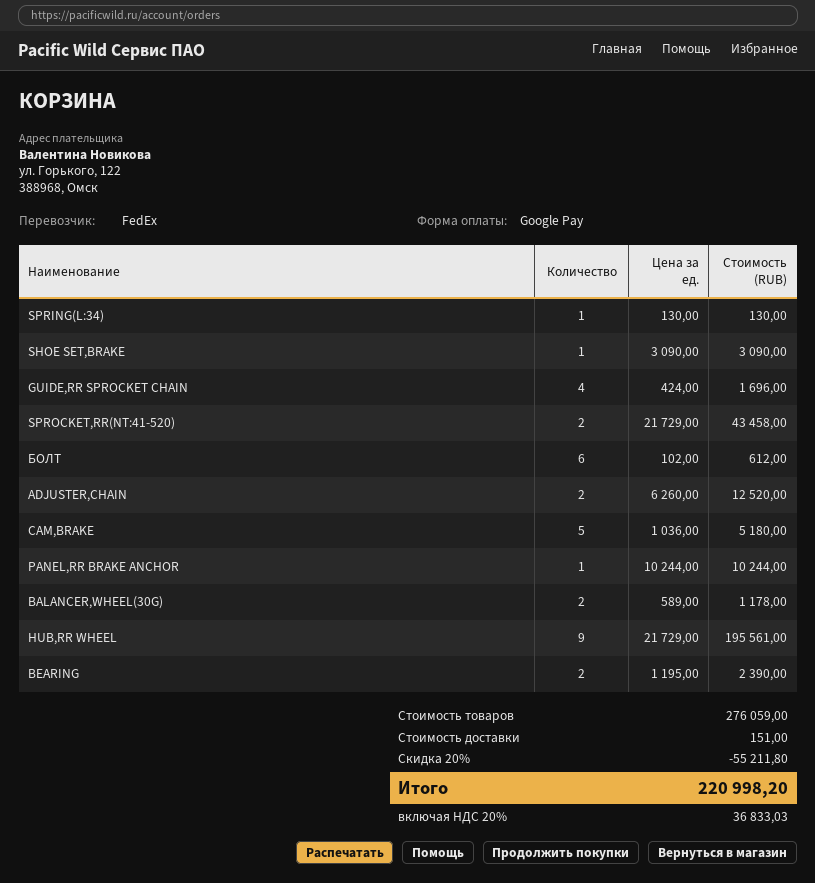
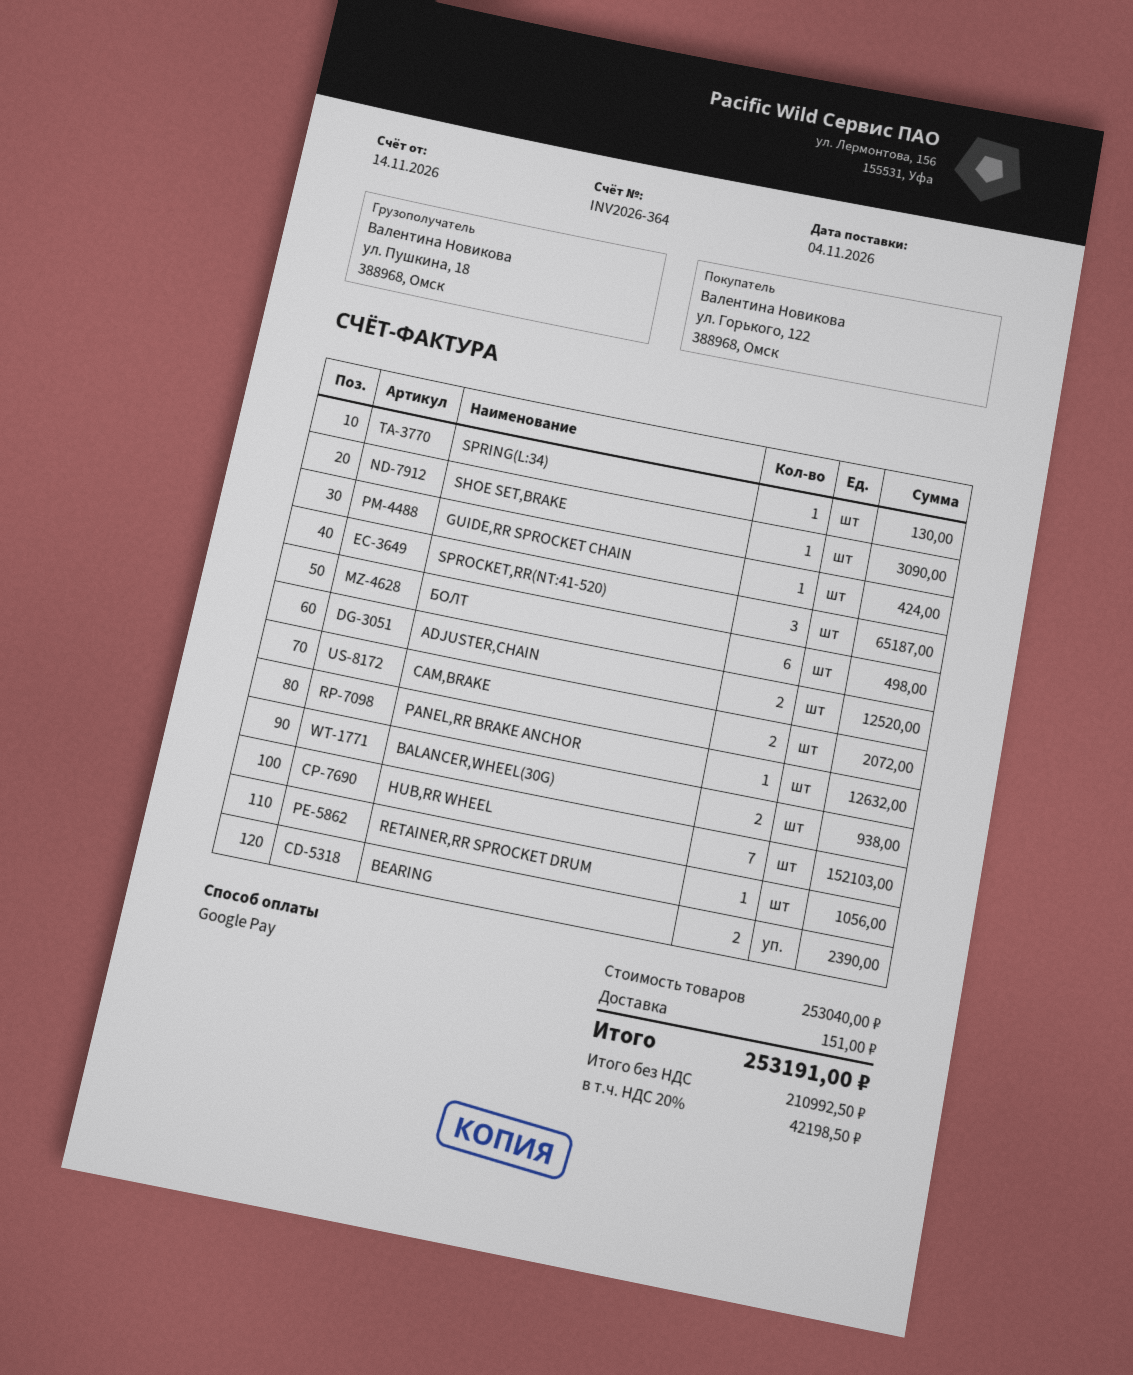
GUIDE,RR SPROCKET CHAIN: 4 for 1696.00 -> 1 for 424.00
SPROCKET,RR(NT:41-520): 2 for 43458.00 -> 3 for 65187.00
БОЛТ: 6 for 612.00 -> 6 for 498.00
CAM,BRAKE: 5 for 5180.00 -> 2 for 2072.00
PANEL,RR BRAKE ANCHOR: 1 for 10244.00 -> 1 for 12632.00
BALANCER,WHEEL(30G): 2 for 1178.00 -> 2 for 938.00
HUB,RR WHEEL: 9 for 195561.00 -> 7 for 152103.00
RETAINER,RR SPROCKET DRUM: none -> 1 for 1056.00
subtotal: 276059.00 -> 253040.00
discount: 20% = 55211.80 -> none
tax: 20% = 36833.03 -> 20% = 42198.50
total: 220998.20 -> 253191.00

